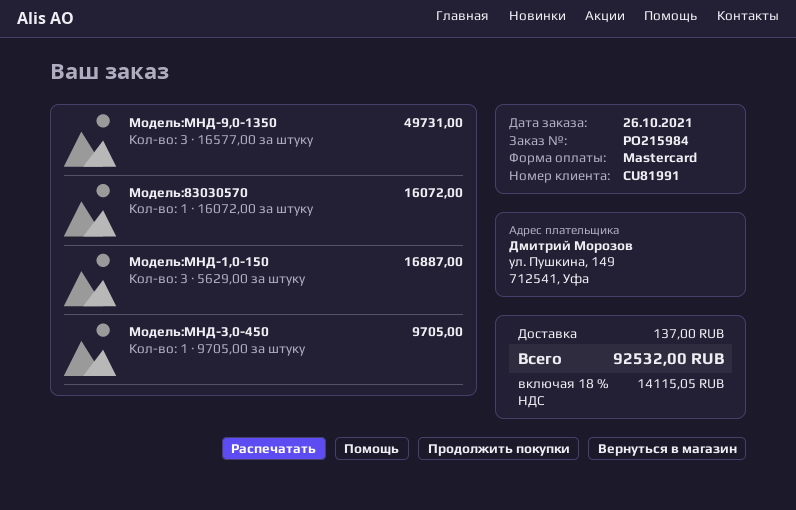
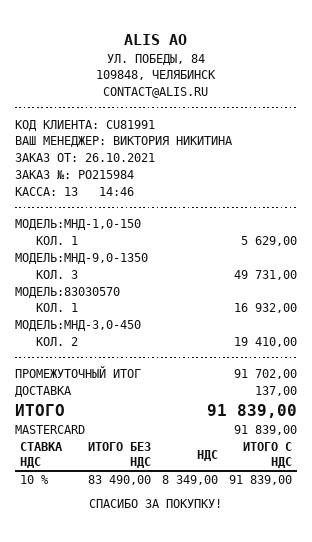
Модель:83030570: 1 for 16072.00 -> 1 for 16932.00
Модель:МНД-1,0-150: 3 for 16887.00 -> 1 for 5629.00
Модель:МНД-3,0-450: 1 for 9705.00 -> 2 for 19410.00
tax: 18% = 14115.05 -> 10% = 8349.00
total: 92532.00 -> 91839.00

